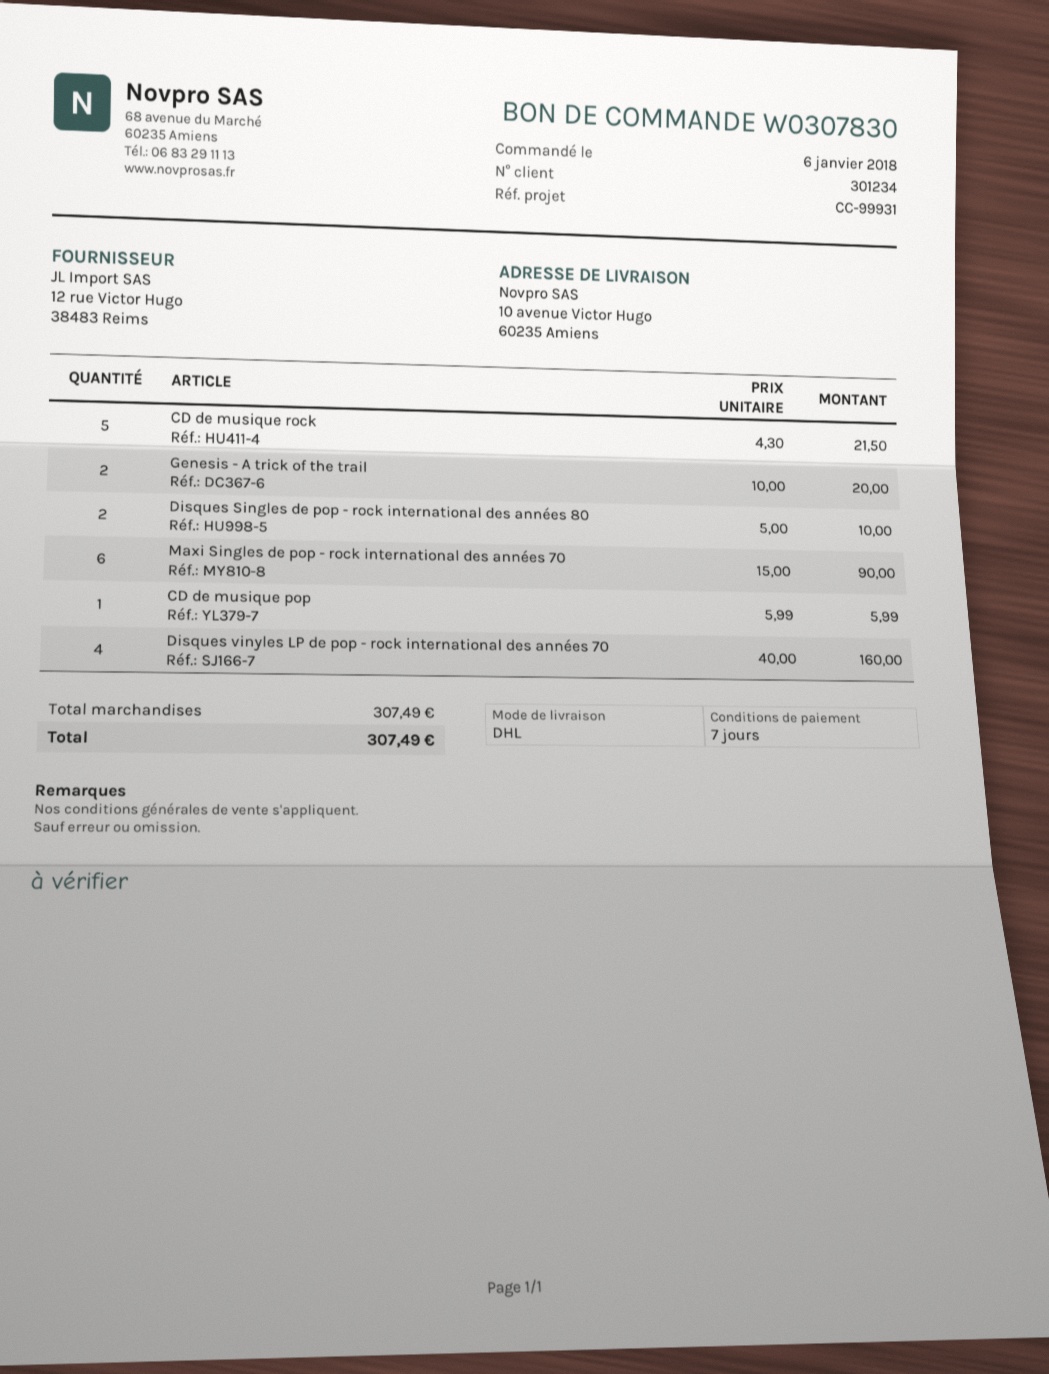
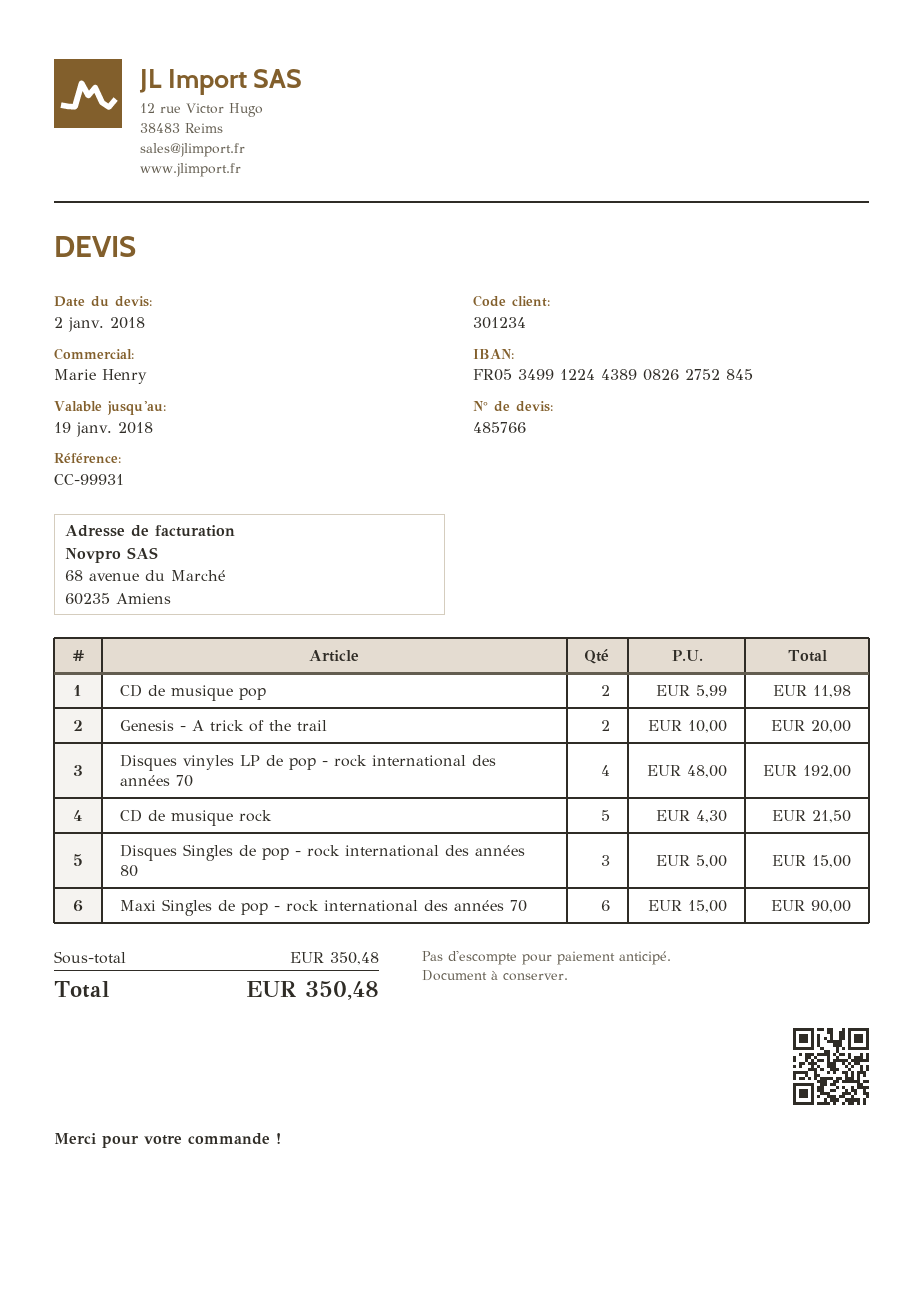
Disques Singles de pop - rock international des années 80: 2 x 5.00 = 10.00 -> 3 x 5.00 = 15.00
CD de musique pop: 1 x 5.99 = 5.99 -> 2 x 5.99 = 11.98
Disques vinyles LP de pop - rock international des années 70: 4 x 40.00 = 160.00 -> 4 x 48.00 = 192.00
subtotal: 307.49 -> 350.48
total: 307.49 -> 350.48

